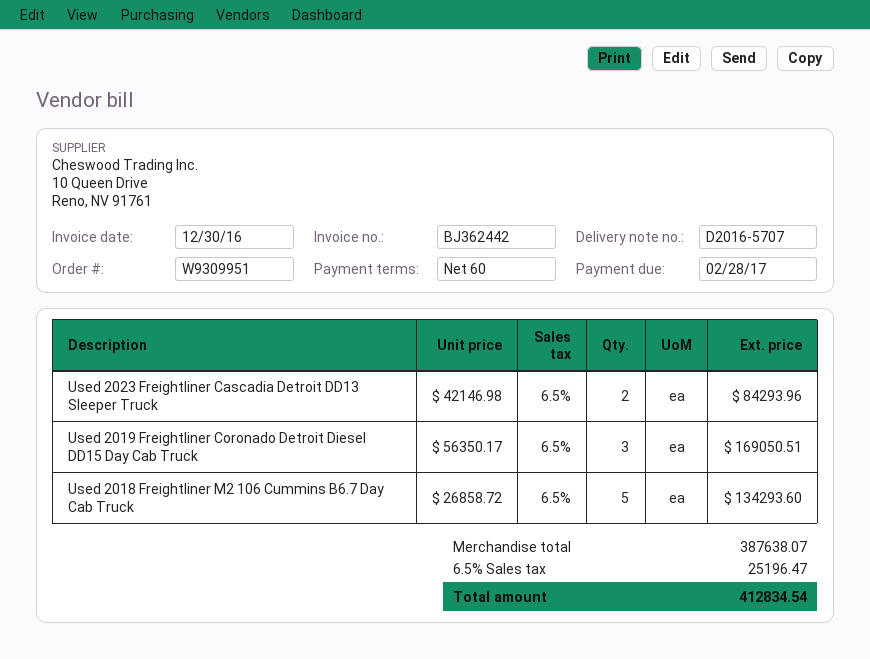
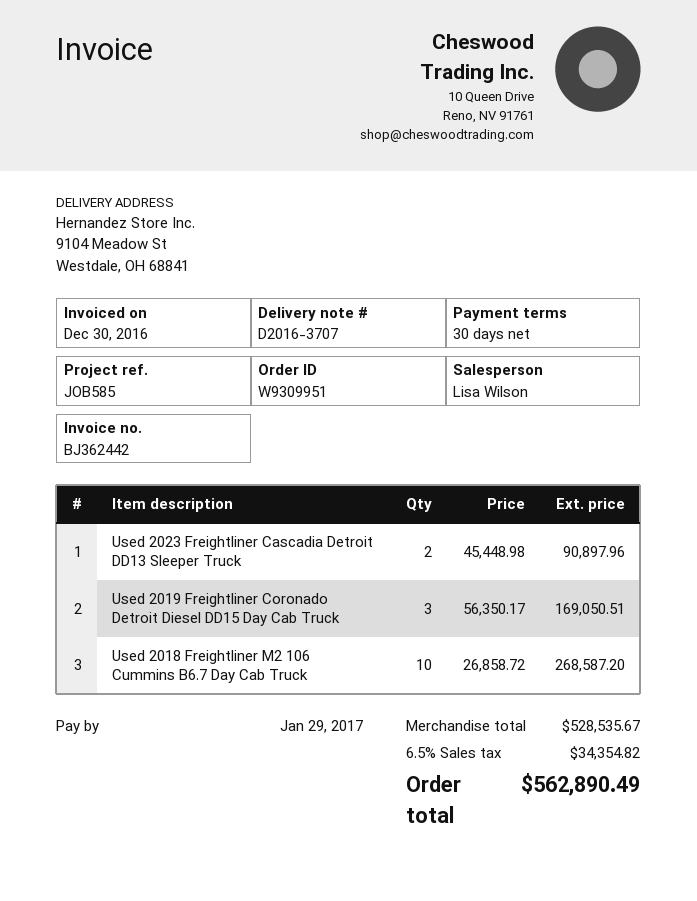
delivery note number: D2016-5707 -> D2016-3707
payment terms: 60 days -> 30 days
due date: 2017-02-28 -> 2017-01-29
Used 2023 Freightliner Cascadia Detroit DD13 Sleeper Truck: 2 x 42146.98 = 84293.96 -> 2 x 45448.98 = 90897.96
Used 2018 Freightliner M2 106 Cummins B6.7 Day Cab Truck: 5 x 26858.72 = 134293.60 -> 10 x 26858.72 = 268587.20
subtotal: 387638.07 -> 528535.67
tax: 6.5% = 25196.47 -> 6.5% = 34354.82
total: 412834.54 -> 562890.49

